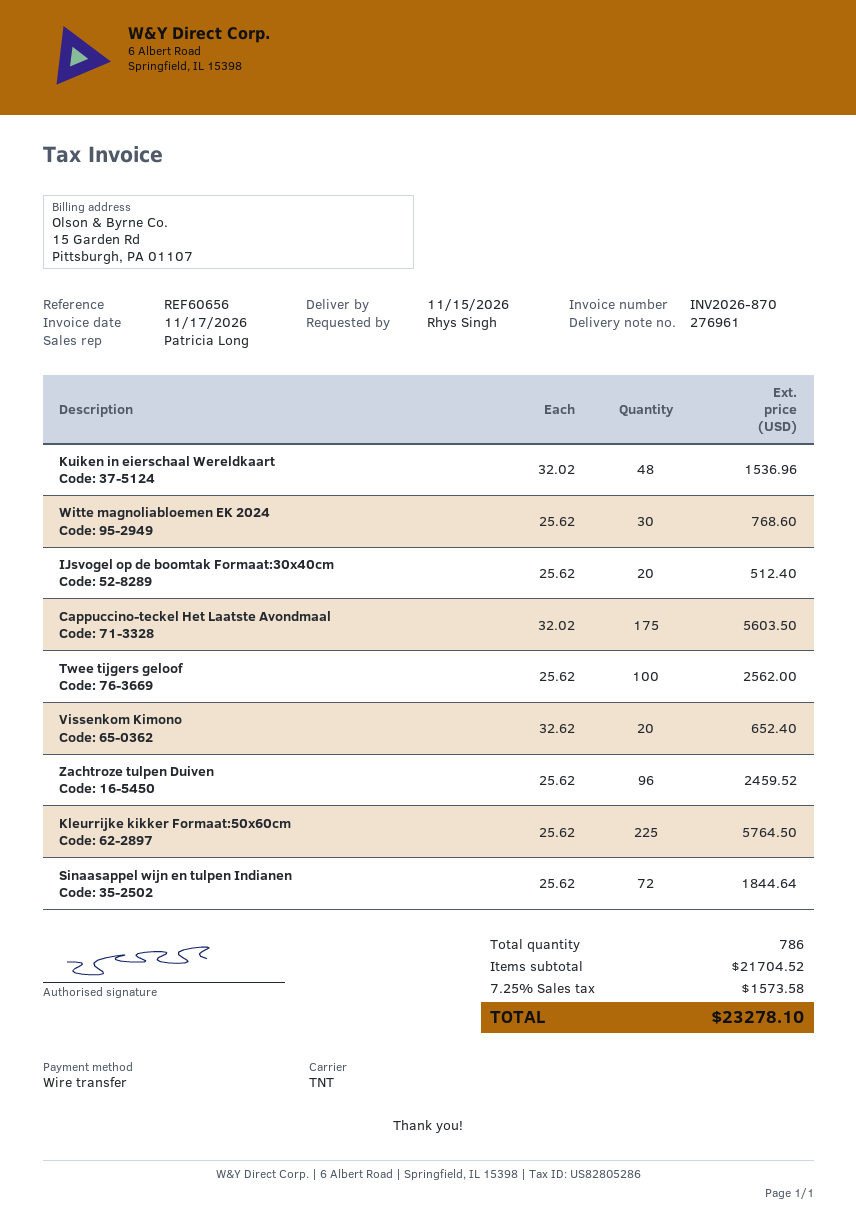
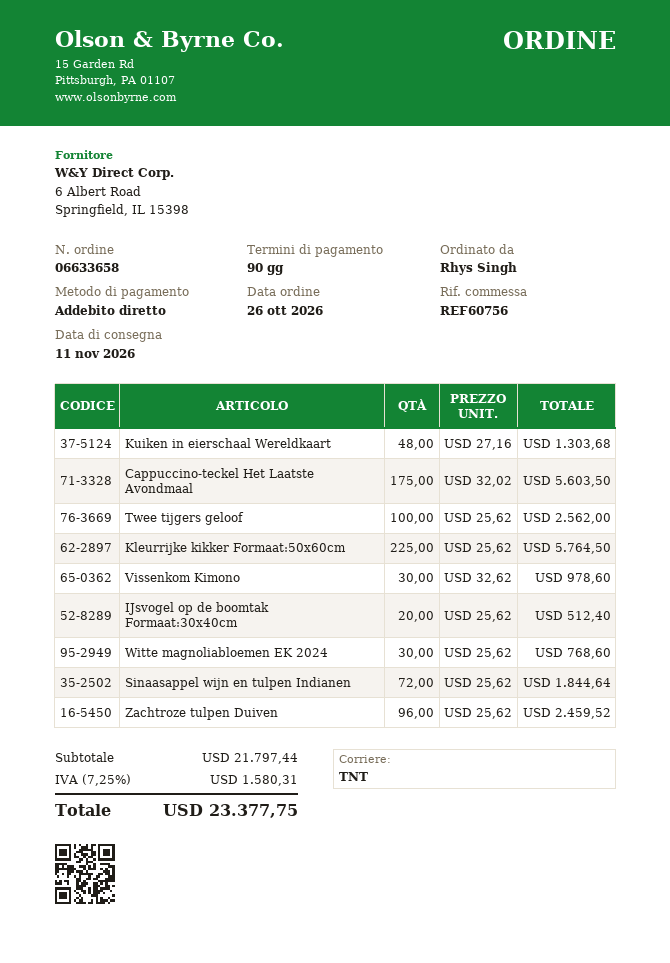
delivery date: 2026-11-15 -> 2026-11-11
reference: REF60656 -> REF60756
payment method: bank transfer -> direct debit
Kuiken in eierschaal Wereldkaart: 48 x 32.02 = 1536.96 -> 48 x 27.16 = 1303.68
Vissenkom Kimono: 20 x 32.62 = 652.40 -> 30 x 32.62 = 978.60
subtotal: 21704.52 -> 21797.44
tax: 7.25% = 1573.58 -> 7.25% = 1580.31
total: 23278.10 -> 23377.75

